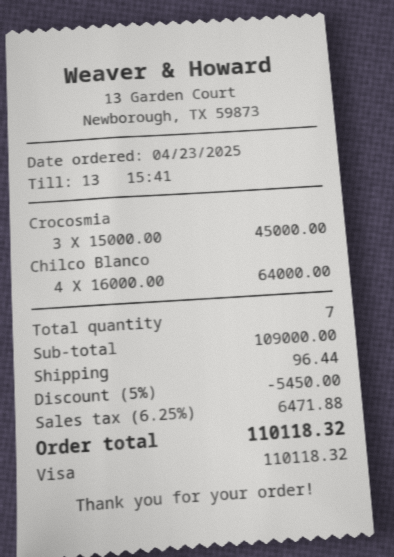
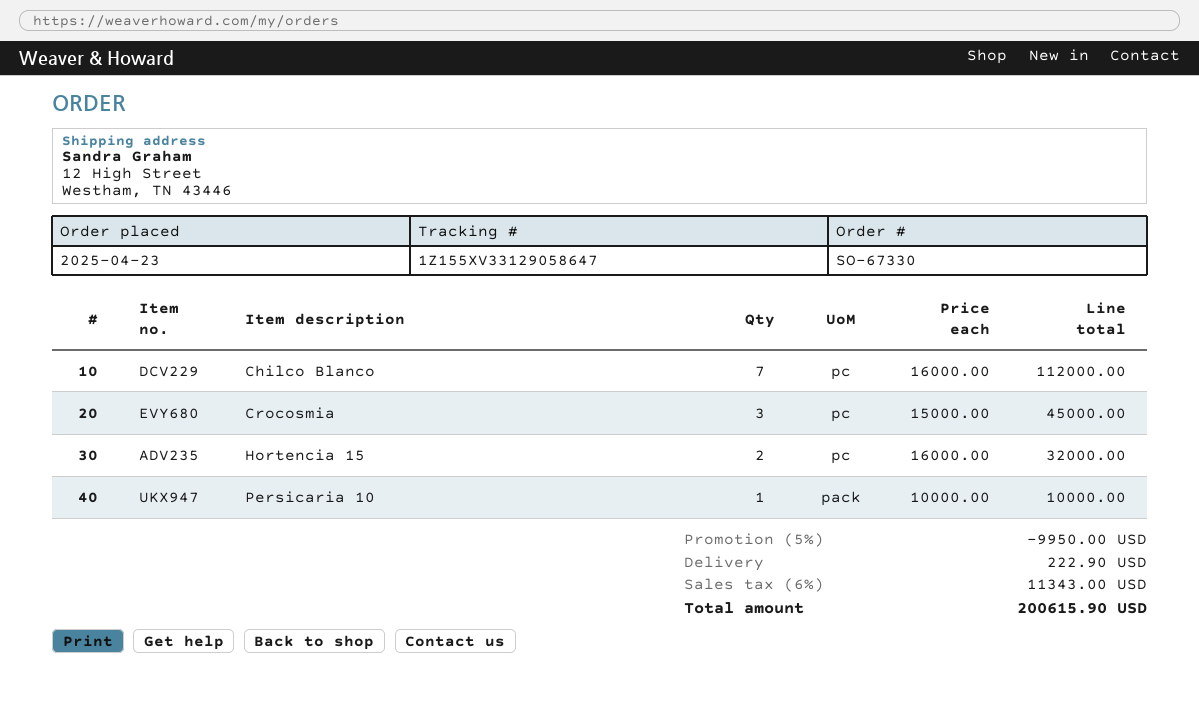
Chilco Blanco: 4 x 16000.00 = 64000.00 -> 7 x 16000.00 = 112000.00
Hortencia 15: none -> 2 x 16000.00 = 32000.00
Persicaria 10: none -> 1 x 10000.00 = 10000.00
discount: 5% = 5450.00 -> 5% = 9950.00
shipping: 96.44 -> 222.90
tax: 6.25% = 6471.88 -> 6% = 11343.00
total: 110118.32 -> 200615.90

